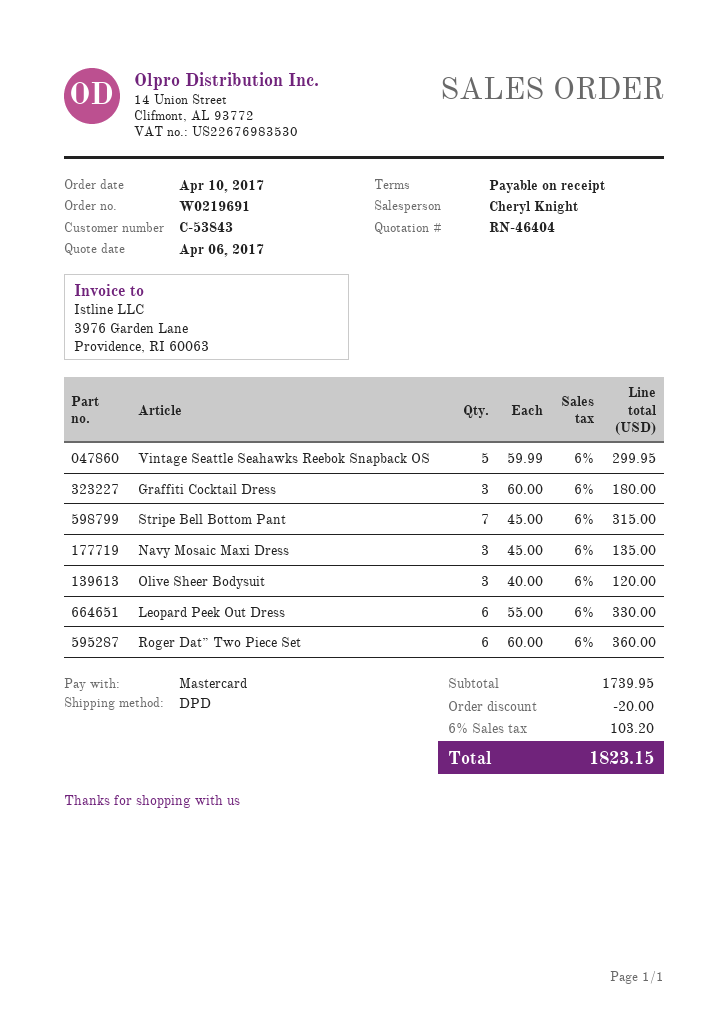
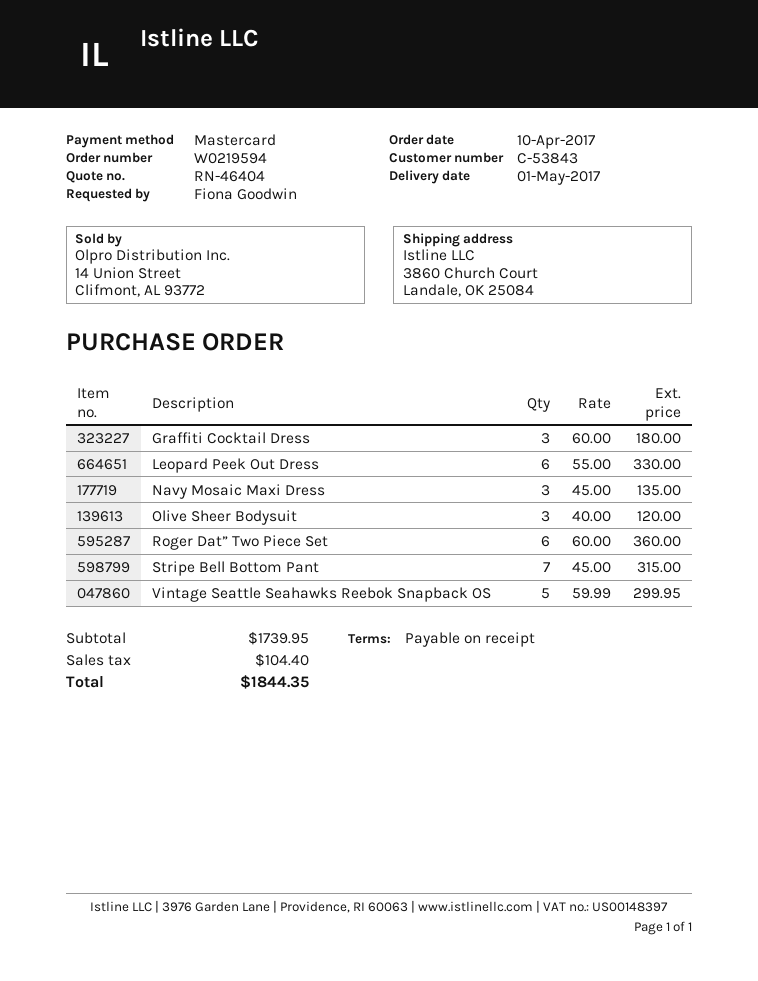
order number: W0219691 -> W0219594
discount: 20.00 -> none
tax: 103.20 -> 104.40
total: 1823.15 -> 1844.35

